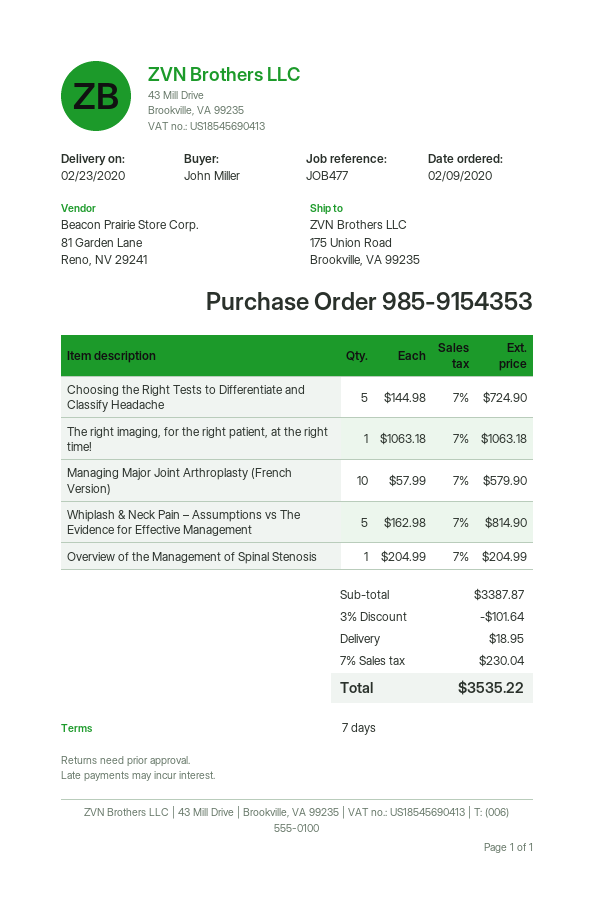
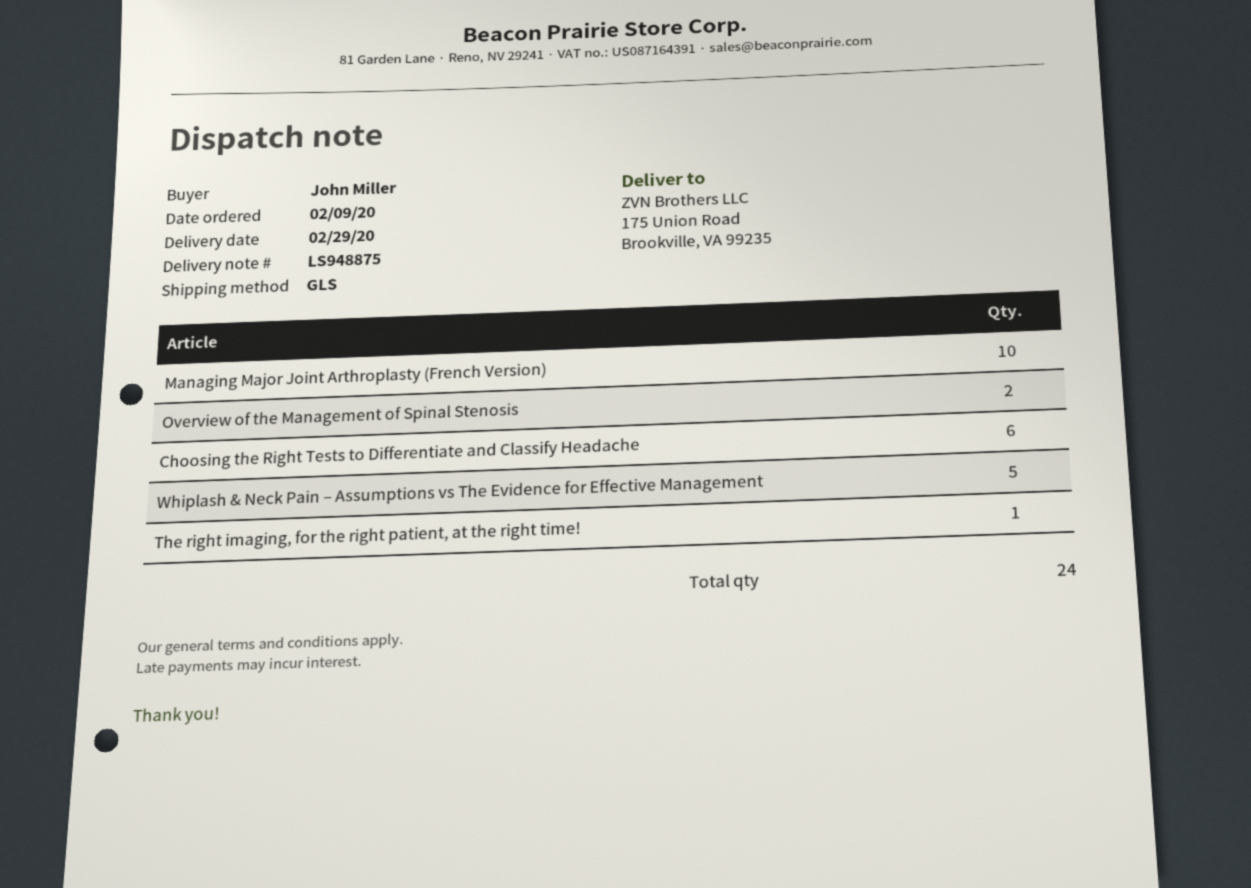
delivery date: 2020-02-23 -> 2020-02-29
Choosing the Right Tests to Differentiate and Classify Headache: 5 -> 6
Overview of the Management of Spinal Stenosis: 1 -> 2

